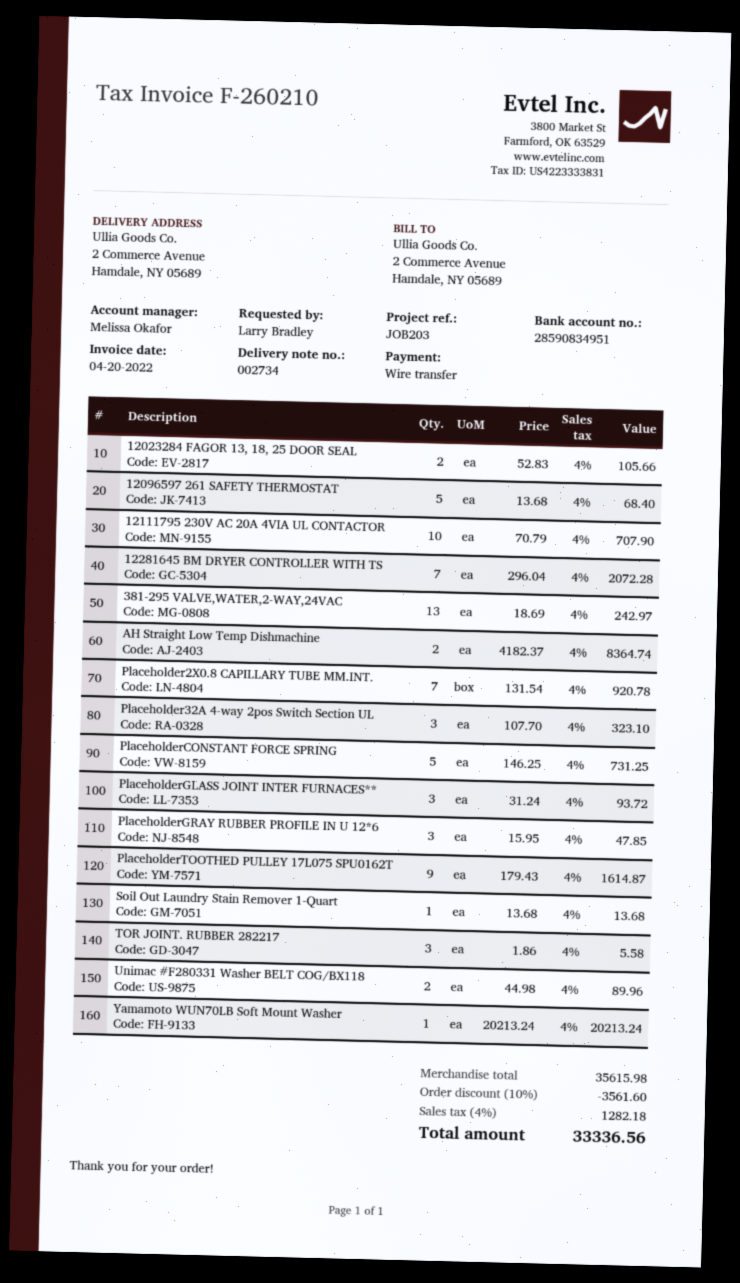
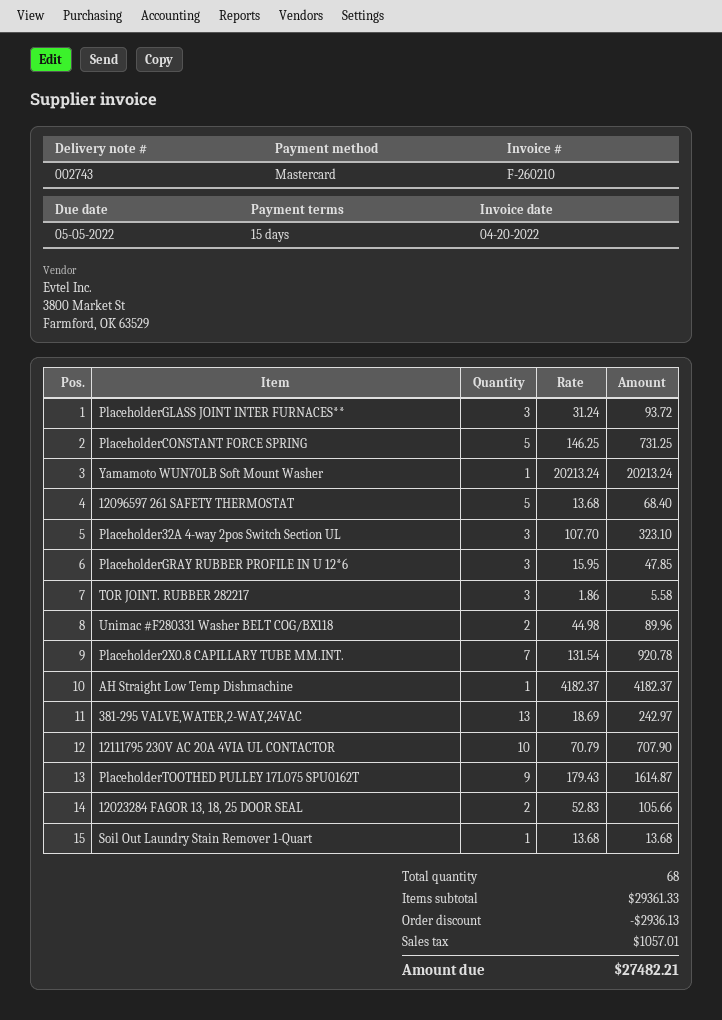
delivery note number: 002734 -> 002743
payment method: bank transfer -> Mastercard
12281645 BM DRYER CONTROLLER WITH TS: 7 x 296.04 = 2072.28 -> none
AH Straight Low Temp Dishmachine: 2 x 4182.37 = 8364.74 -> 1 x 4182.37 = 4182.37
subtotal: 35615.98 -> 29361.33
discount: 3561.60 -> 2936.13
tax: 1282.18 -> 1057.01
total: 33336.56 -> 27482.21

